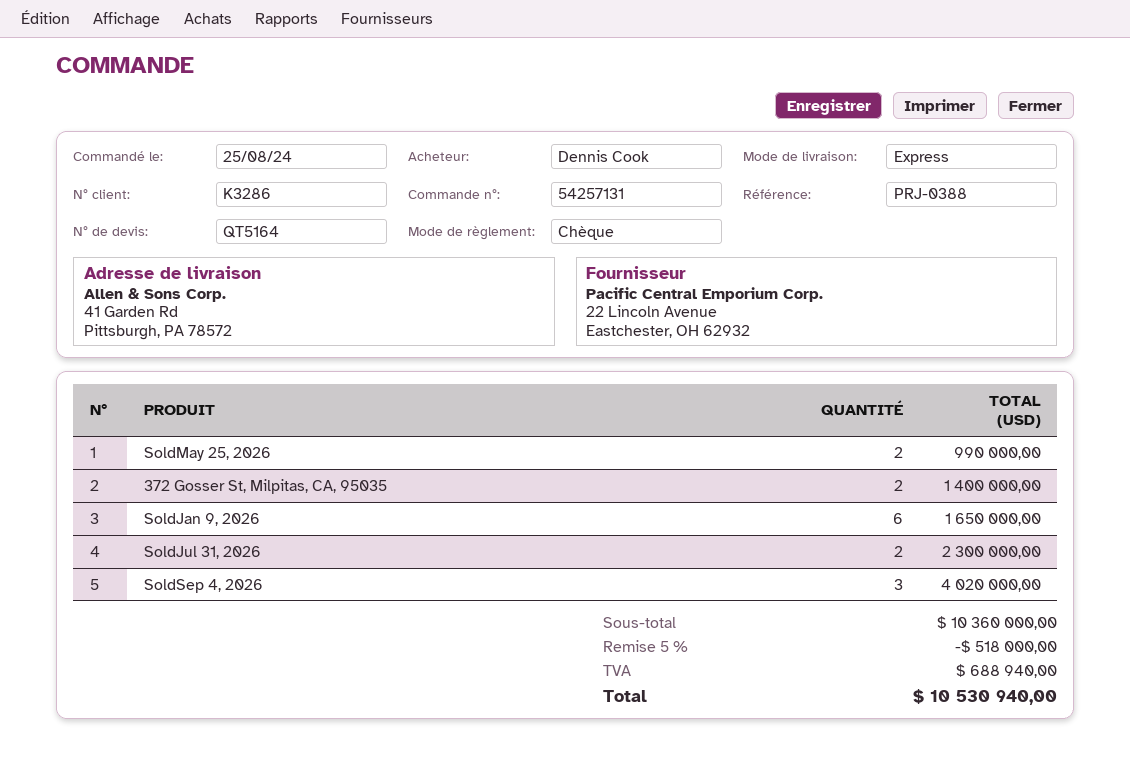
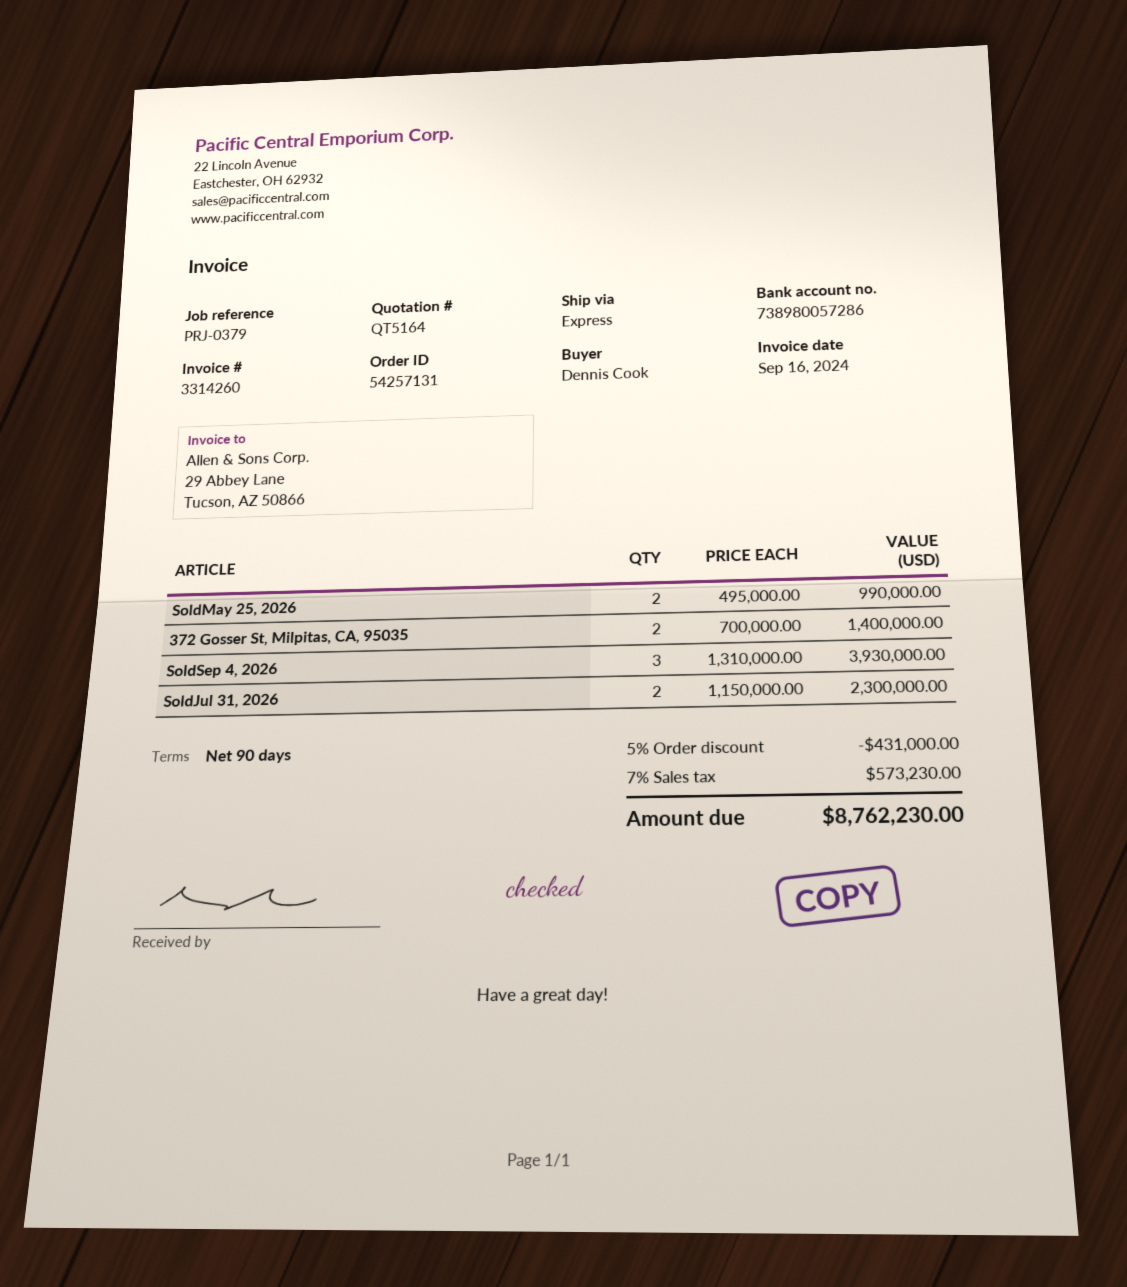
reference: PRJ-0388 -> PRJ-0379
SoldJan 9, 2026: 6 for 1650000.00 -> none
SoldSep 4, 2026: 3 for 4020000.00 -> 3 for 3930000.00
discount: 5% = 518000.00 -> 5% = 431000.00
tax: 688940.00 -> 573230.00
total: 10530940.00 -> 8762230.00

